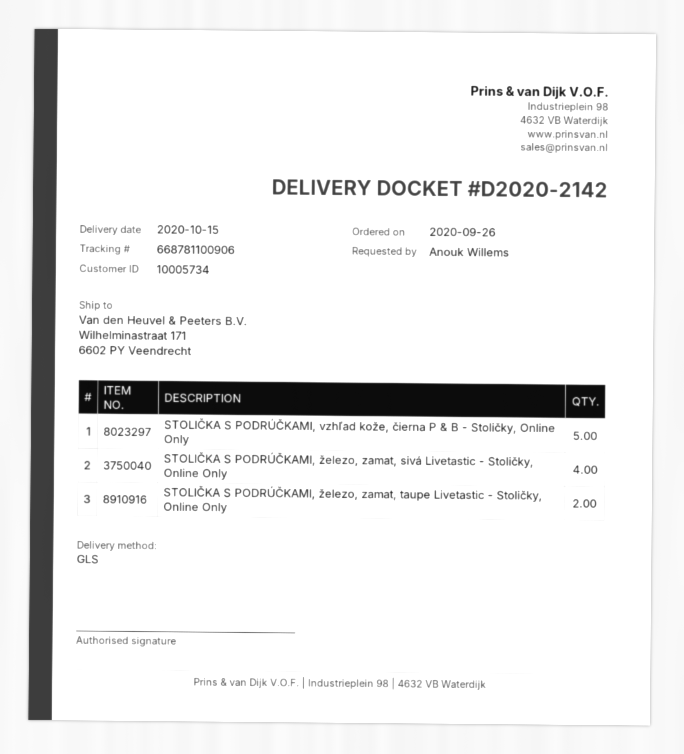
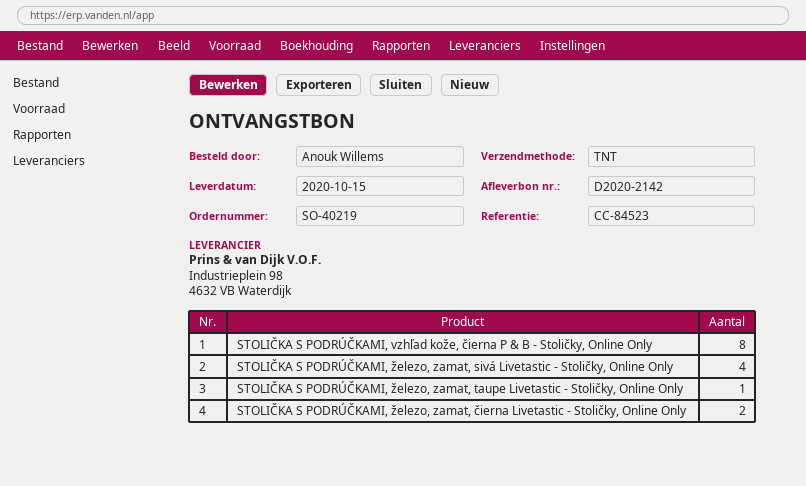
shipping method: GLS -> TNT
STOLIČKA S PODRÚČKAMI, vzhľad kože, čierna P & B - Stoličky, Online Only: 5 -> 8
STOLIČKA S PODRÚČKAMI, železo, zamat, taupe Livetastic - Stoličky, Online Only: 2 -> 1
STOLIČKA S PODRÚČKAMI, železo, zamat, čierna Livetastic - Stoličky, Online Only: none -> 2

